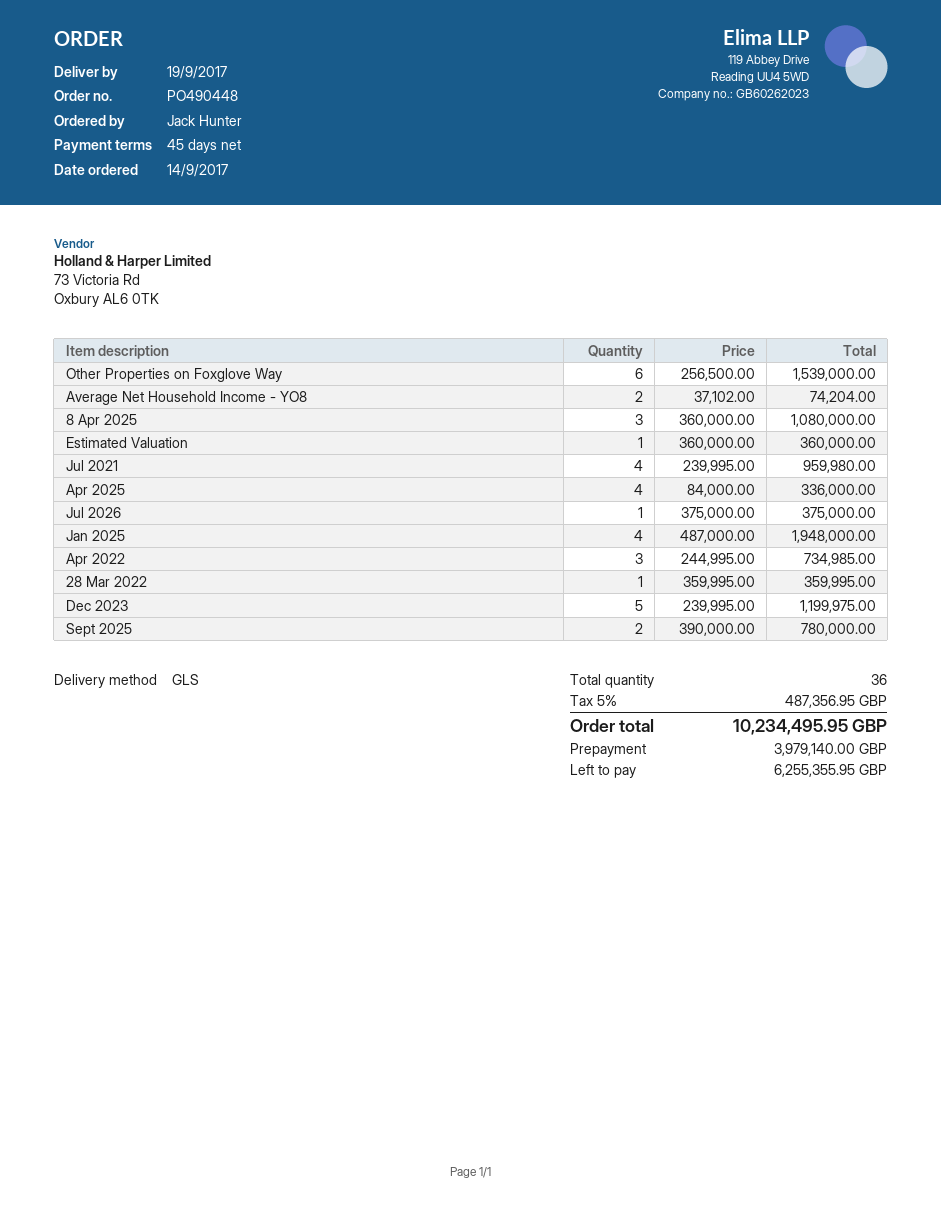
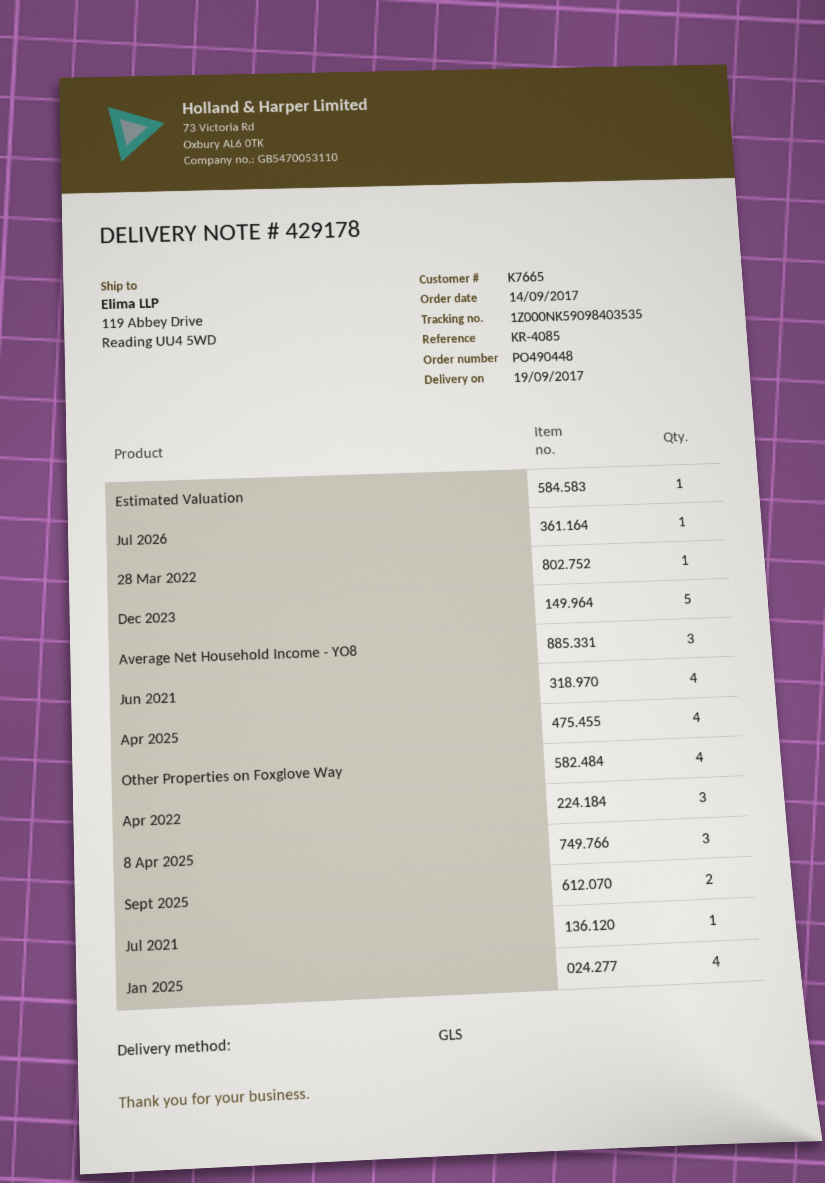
Other Properties on Foxglove Way: 6 -> 4
Average Net Household Income - YO8: 2 -> 3
Jul 2021: 4 -> 1
Jun 2021: none -> 4

